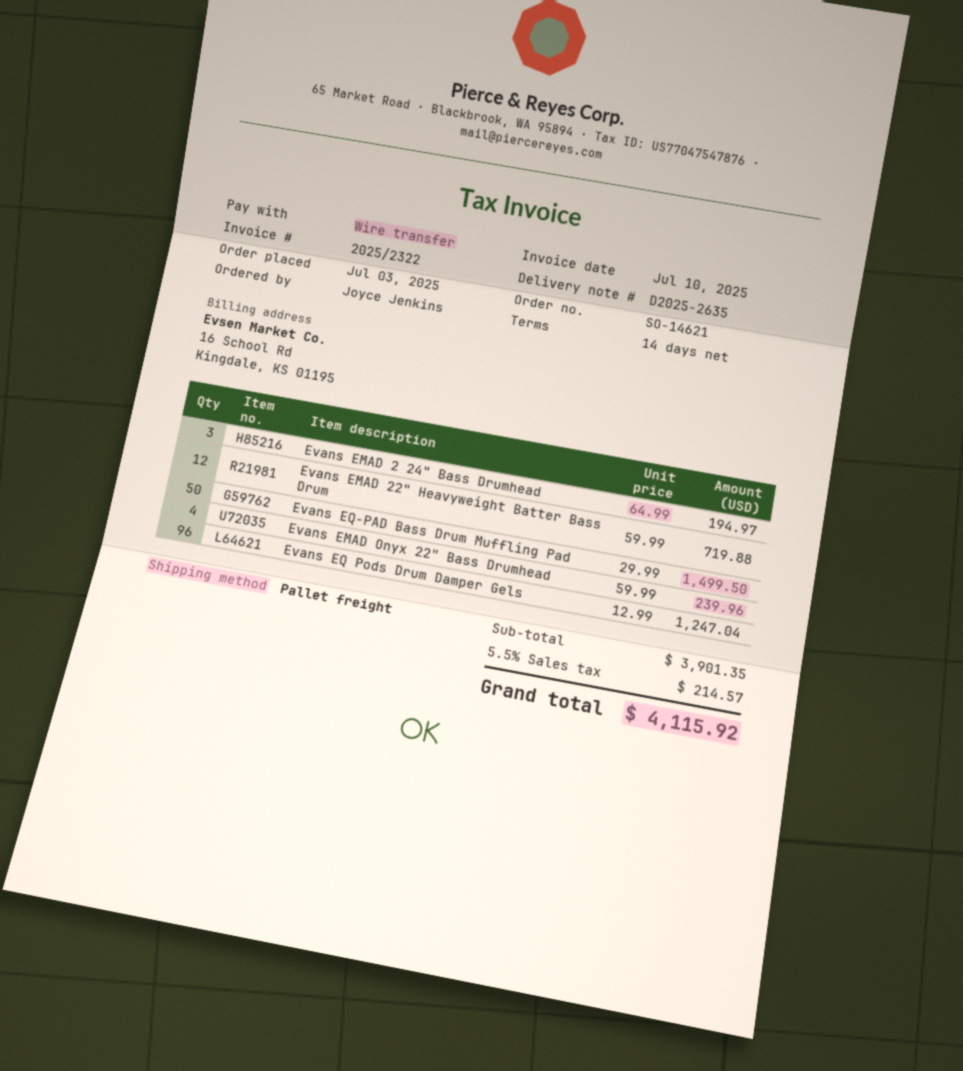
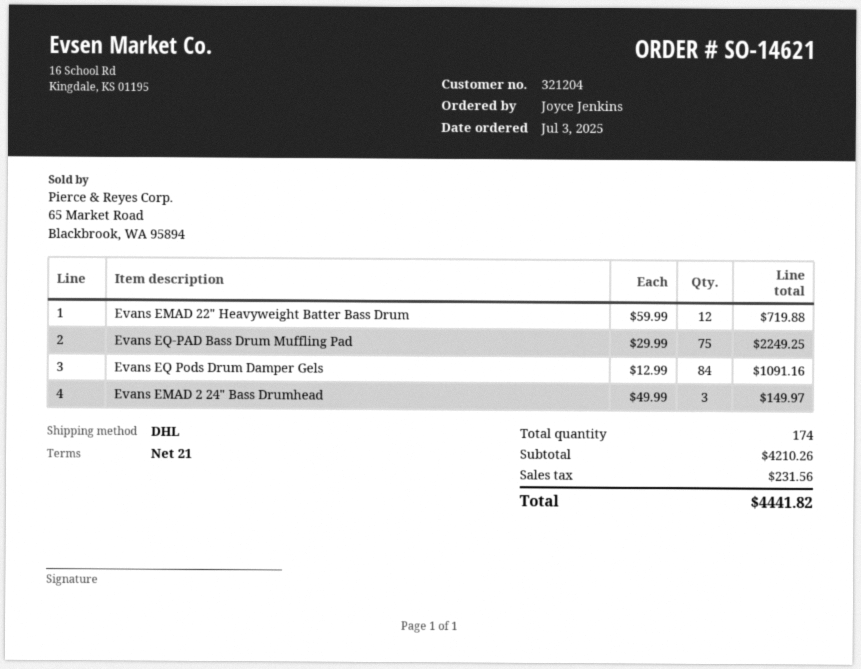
payment terms: 14 days -> 21 days
shipping method: pallet freight -> DHL
Evans EMAD 2 24" Bass Drumhead: 3 x 64.99 = 194.97 -> 3 x 49.99 = 149.97
Evans EQ-PAD Bass Drum Muffling Pad: 50 x 29.99 = 1499.50 -> 75 x 29.99 = 2249.25
Evans EMAD Onyx 22" Bass Drumhead: 4 x 59.99 = 239.96 -> none
Evans EQ Pods Drum Damper Gels: 96 x 12.99 = 1247.04 -> 84 x 12.99 = 1091.16
subtotal: 3901.35 -> 4210.26
tax: 214.57 -> 231.56
total: 4115.92 -> 4441.82

